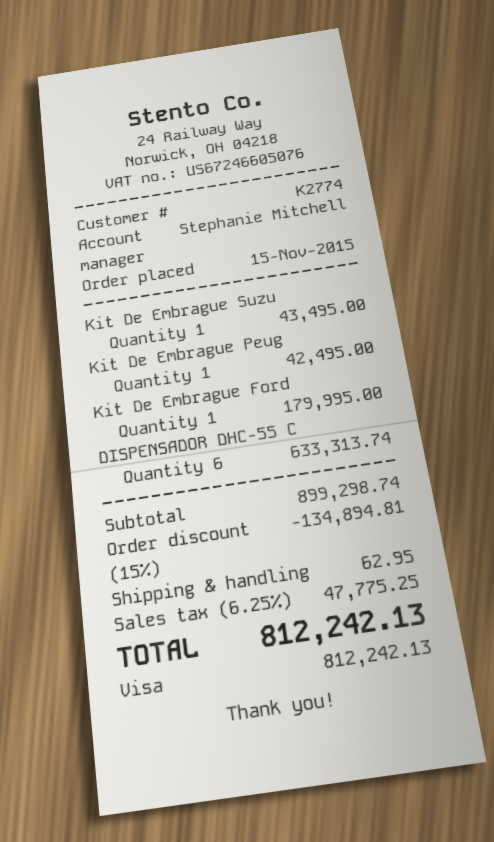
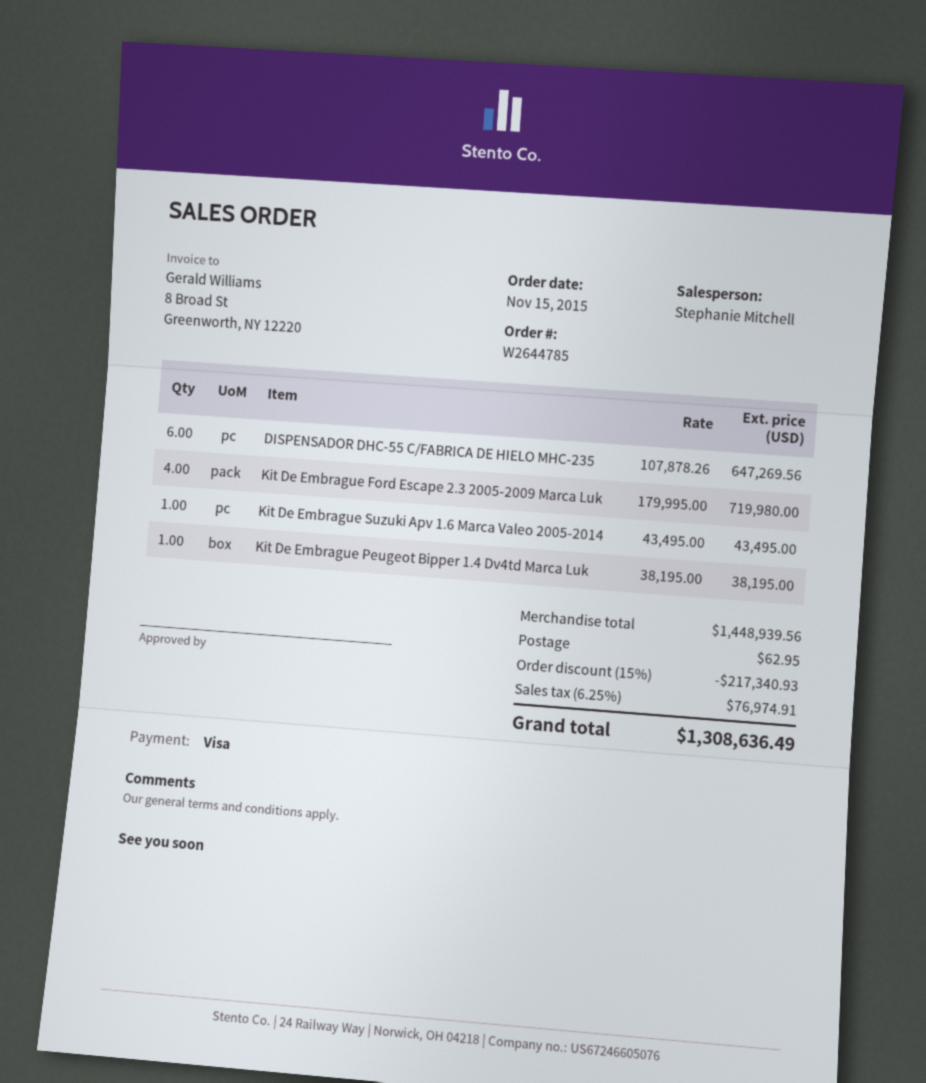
Kit De Embrague Peug: 1 for 42495.00 -> 1 for 38195.00
Kit De Embrague Ford: 1 for 179995.00 -> 4 for 719980.00
DISPENSADOR DHC-55 C: 6 for 633313.74 -> 6 for 647269.56
subtotal: 899298.74 -> 1448939.56
discount: 15% = 134894.81 -> 15% = 217340.93
tax: 6.25% = 47775.25 -> 6.25% = 76974.91
total: 812242.13 -> 1308636.49

